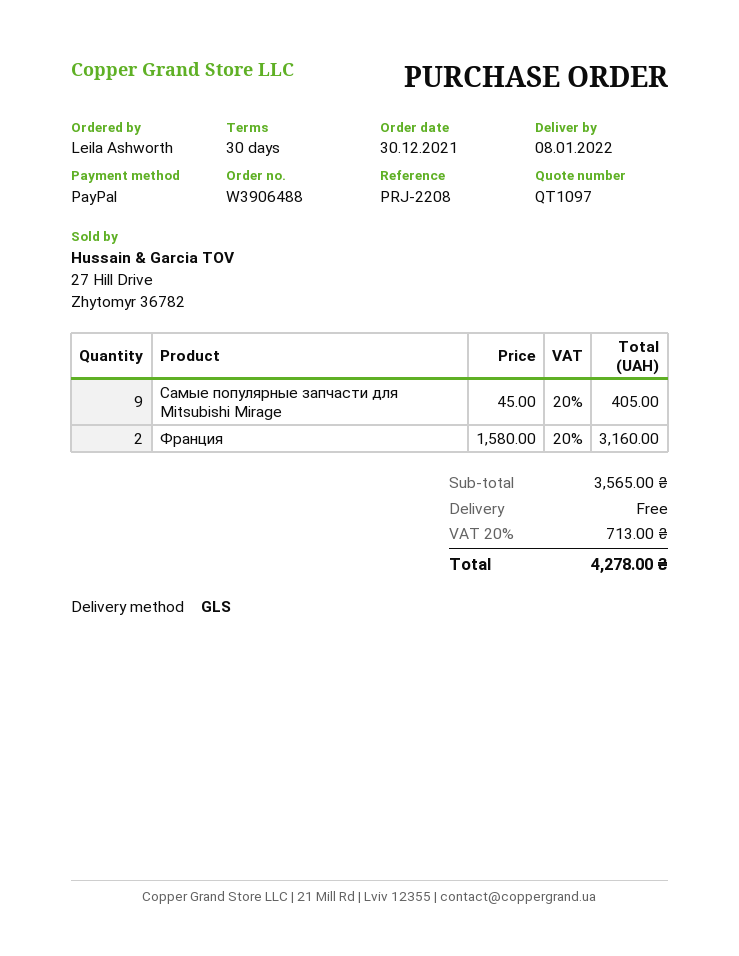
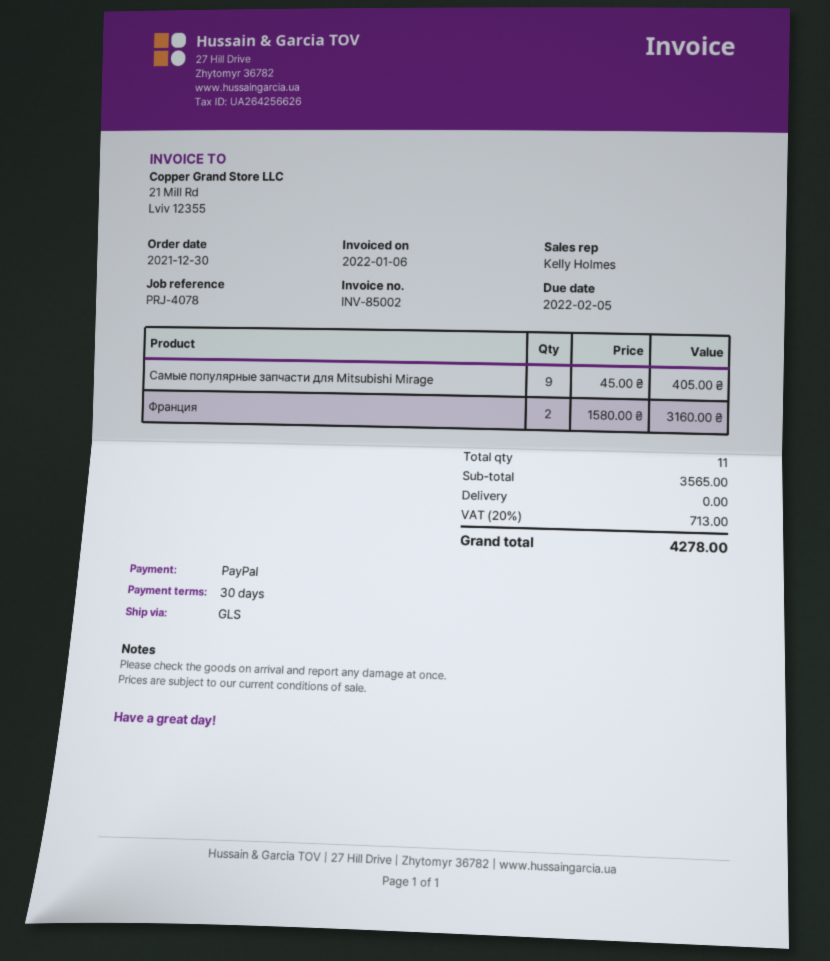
reference: PRJ-2208 -> PRJ-4078

